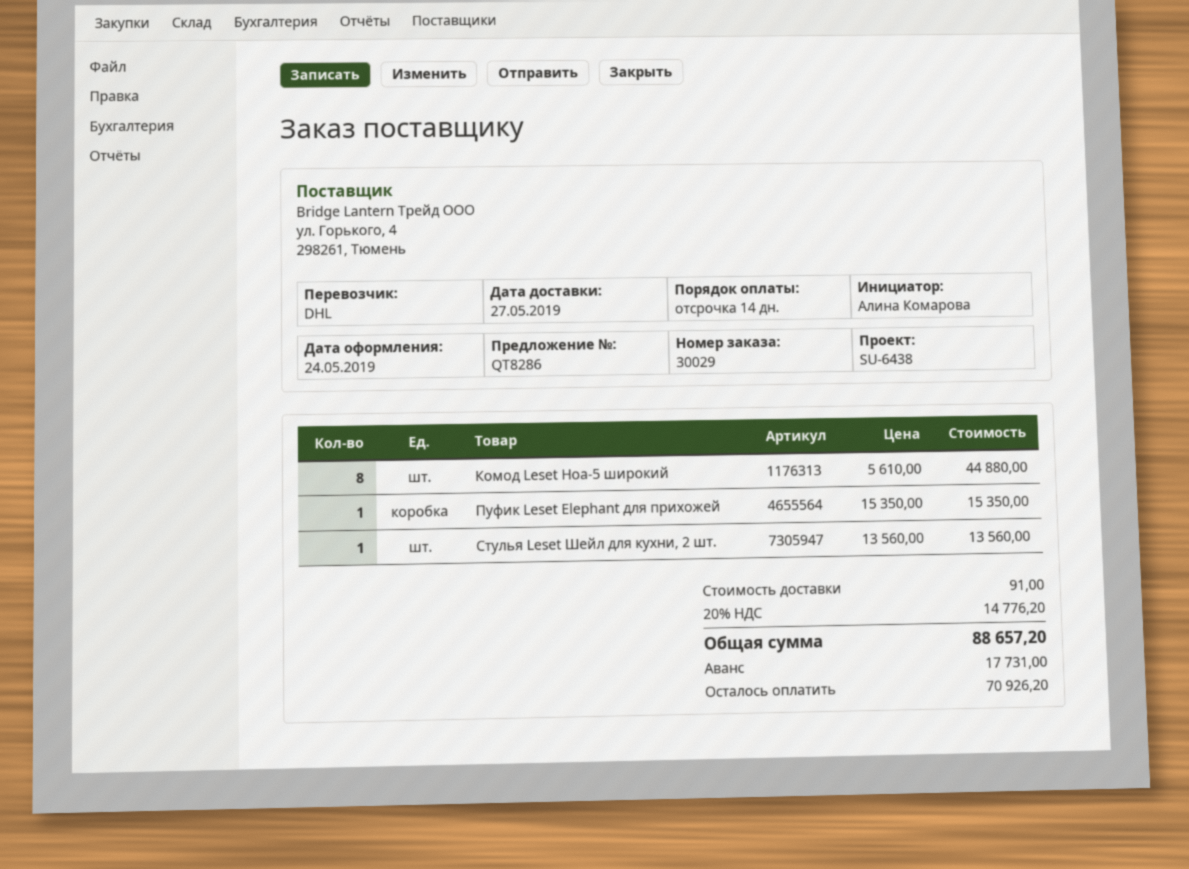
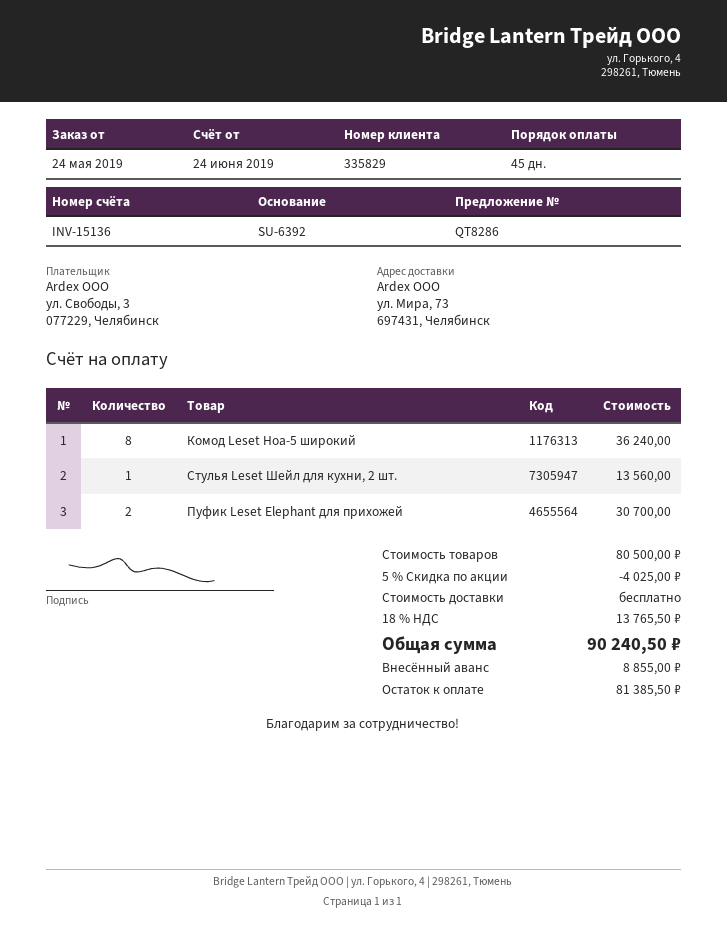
payment terms: 14 days -> 45 days
reference: SU-6438 -> SU-6392
Комод Leset Ноа-5 широкий: 8 for 44880.00 -> 8 for 36240.00
Пуфик Leset Elephant для прихожей: 1 for 15350.00 -> 2 for 30700.00
discount: none -> 5% = 4025.00
shipping: 91.00 -> 0.00
tax: 20% = 14776.20 -> 18% = 13765.50
total: 88657.20 -> 90240.50
deposit: 17731.00 -> 8855.00
balance: 70926.20 -> 81385.50

